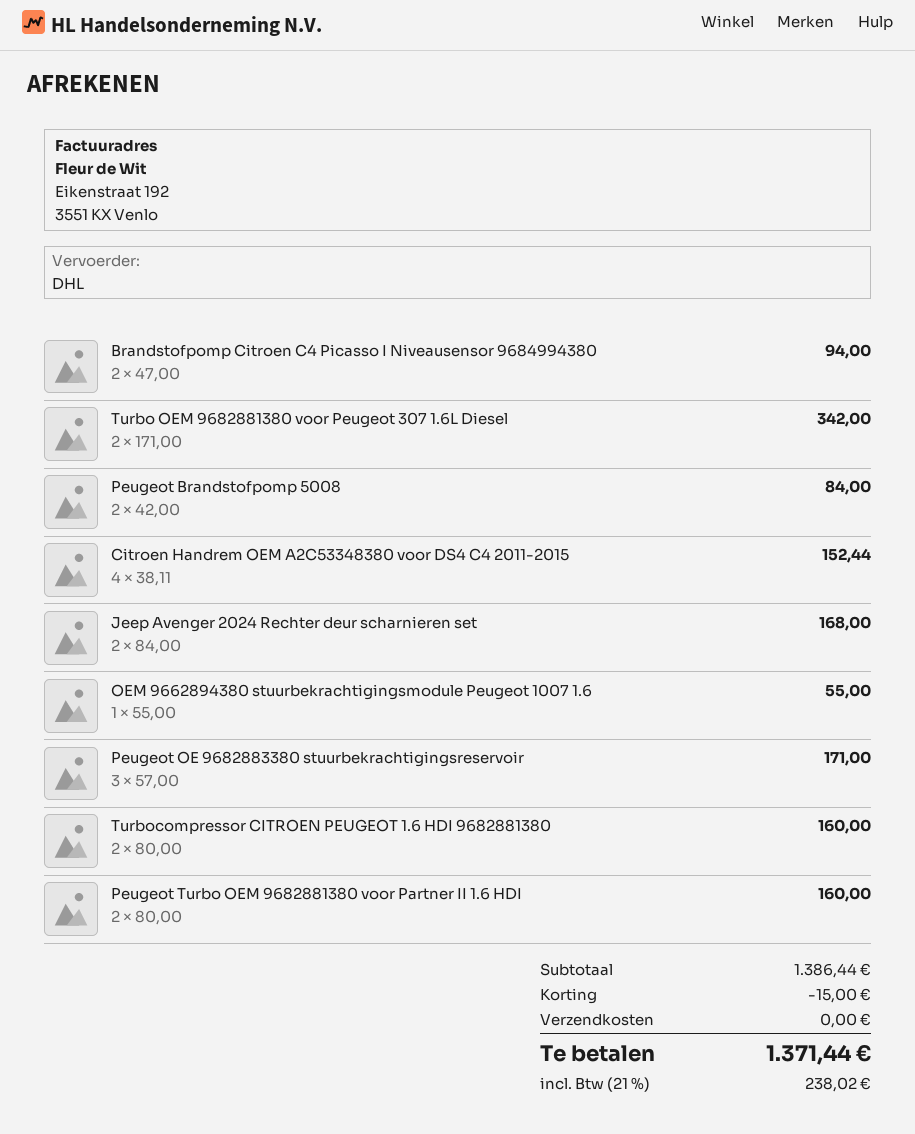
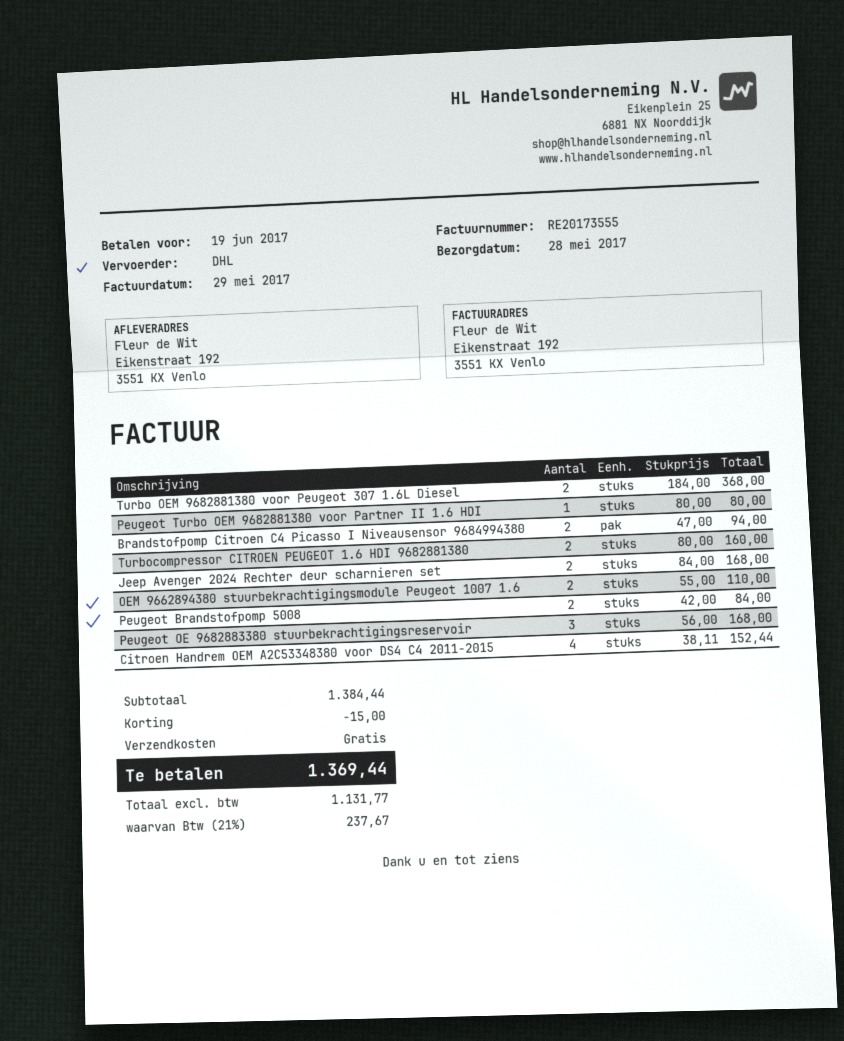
Turbo OEM 9682881380 voor Peugeot 307 1.6L Diesel: 2 x 171.00 = 342.00 -> 2 x 184.00 = 368.00
OEM 9662894380 stuurbekrachtigingsmodule Peugeot 1007 1.6: 1 x 55.00 = 55.00 -> 2 x 55.00 = 110.00
Peugeot OE 9682883380 stuurbekrachtigingsreservoir: 3 x 57.00 = 171.00 -> 3 x 56.00 = 168.00
Peugeot Turbo OEM 9682881380 voor Partner II 1.6 HDI: 2 x 80.00 = 160.00 -> 1 x 80.00 = 80.00
subtotal: 1386.44 -> 1384.44
tax: 21% = 238.02 -> 21% = 237.67
total: 1371.44 -> 1369.44

